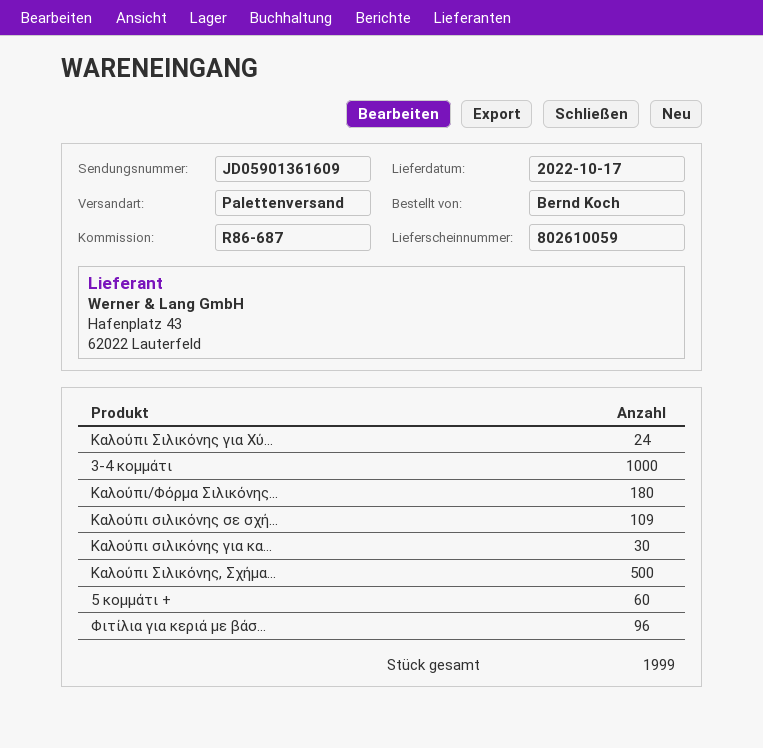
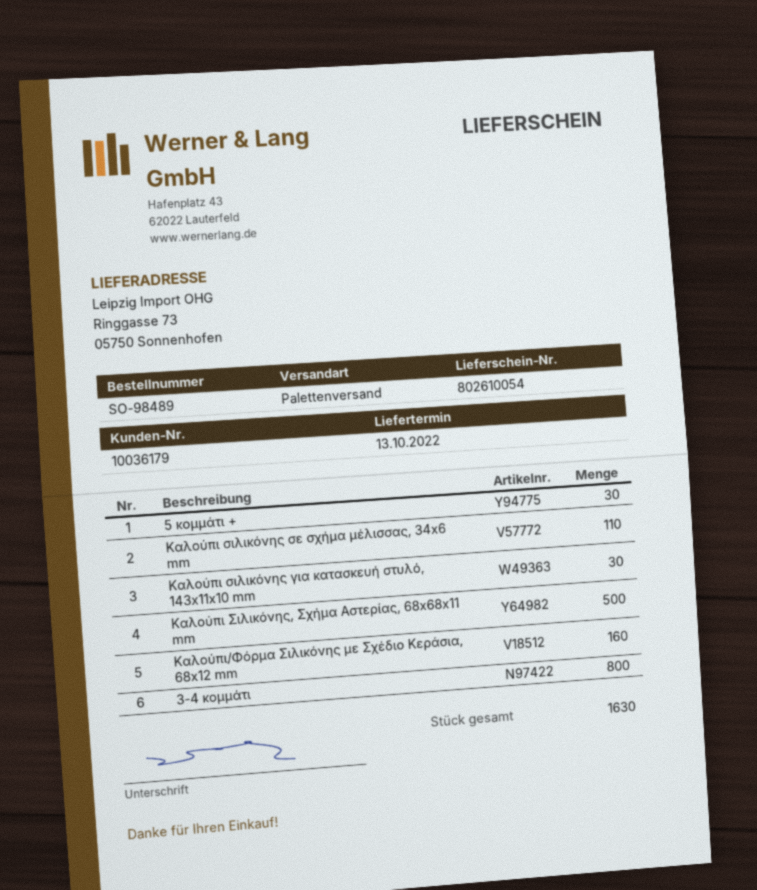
delivery note number: 802610059 -> 802610054
delivery date: 2022-10-17 -> 2022-10-13
Καλούπι Σιλικόνης για Χύ...: 24 -> none
3-4 κομμάτι: 1000 -> 800
Καλούπι/Φόρμα Σιλικόνης...: 180 -> 160
Καλούπι σιλικόνης σε σχή...: 109 -> 110
5 κομμάτι +: 60 -> 30
Φιτίλια για κεριά με βάσ...: 96 -> none
total quantity: 1999 -> 1630

